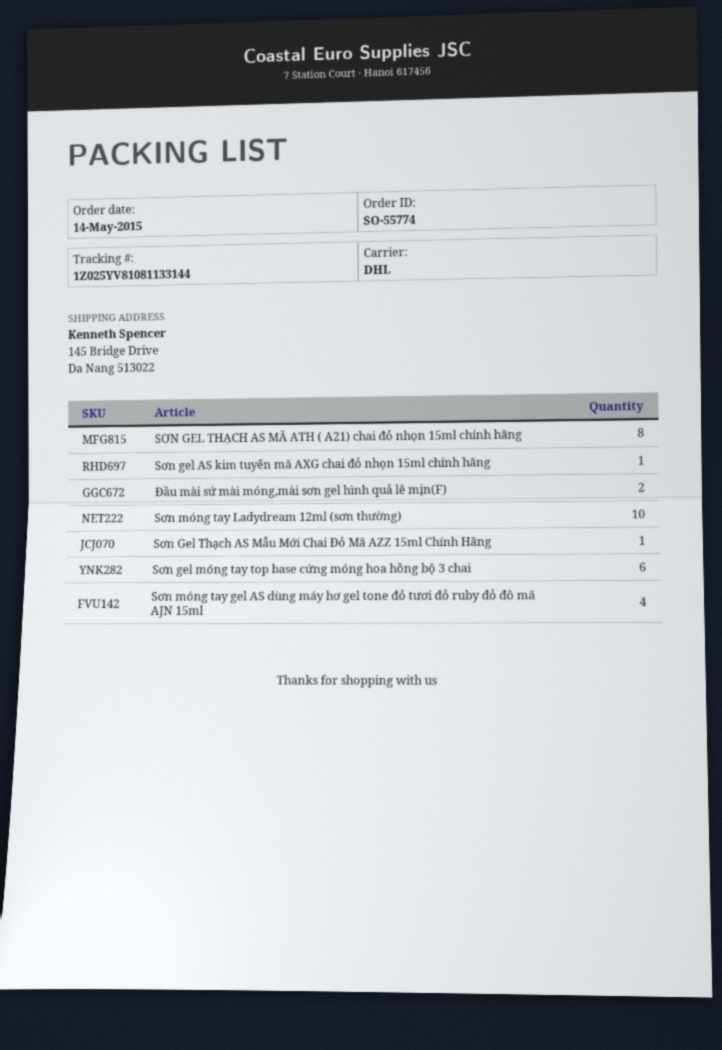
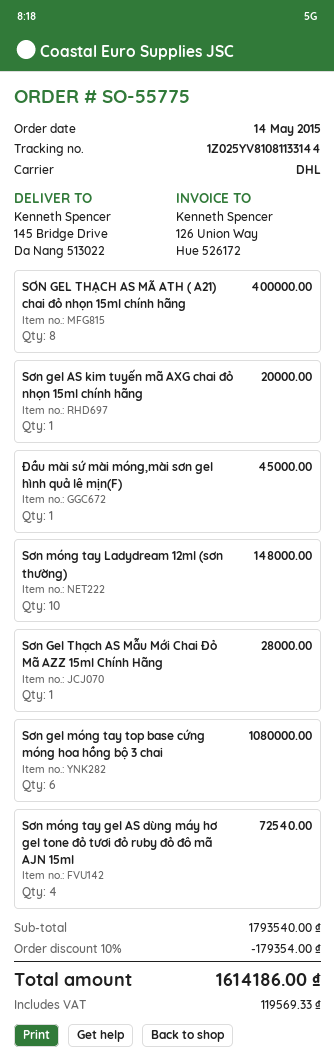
order number: SO-55774 -> SO-55775
Đầu mài sứ mài móng,mài sơn gel hình quả lê mịn(F): 2 -> 1

